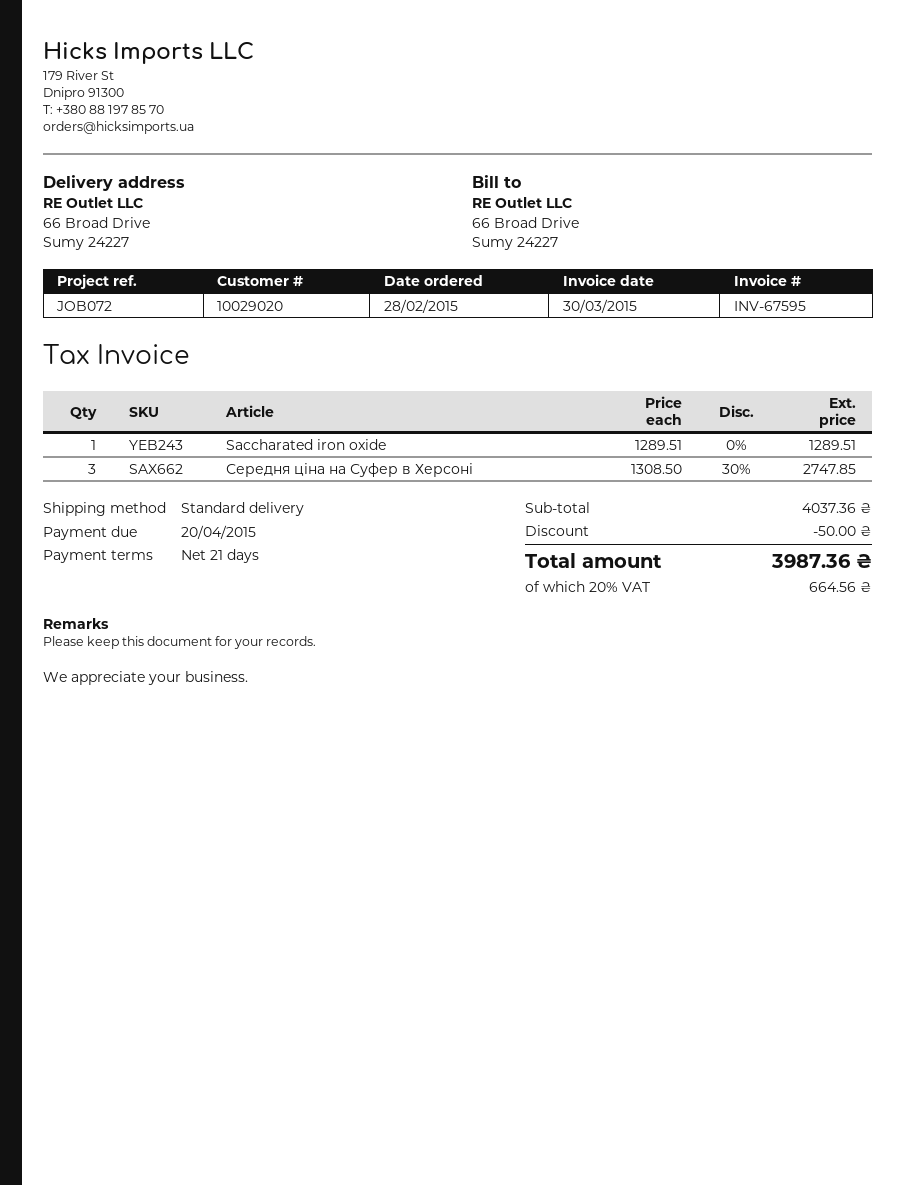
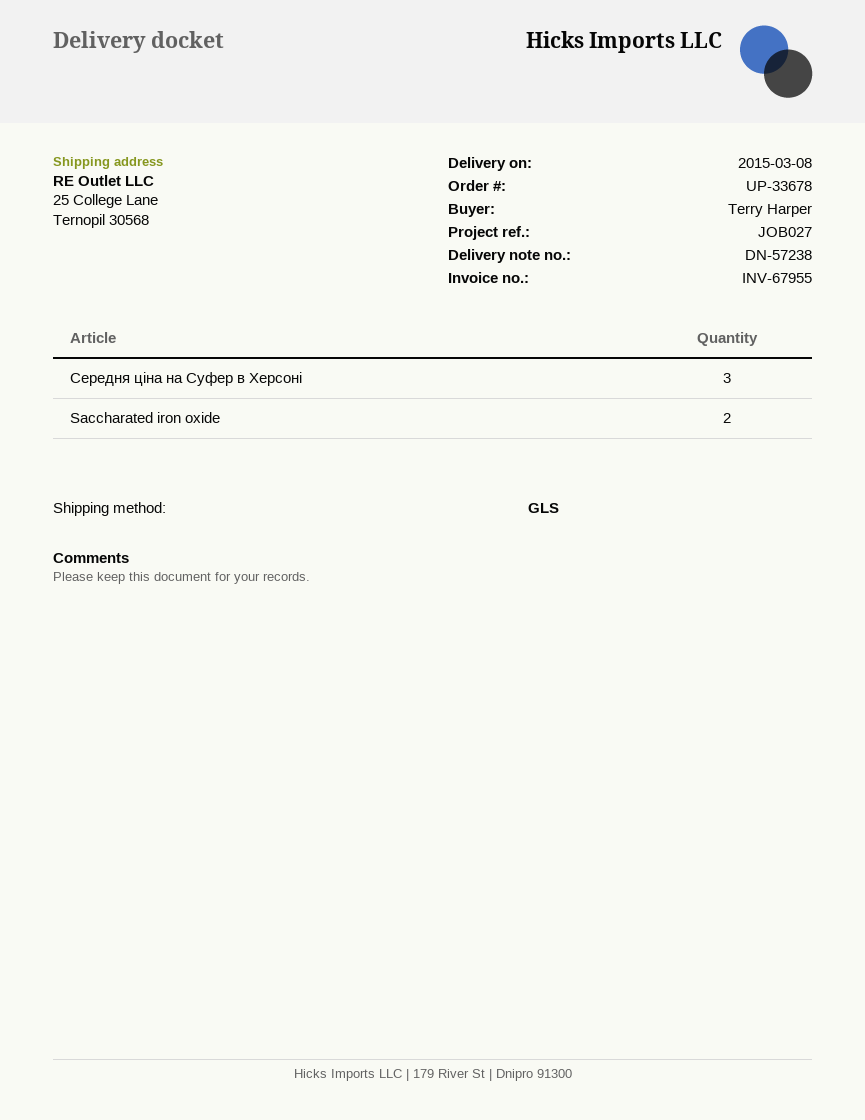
invoice number: INV-67595 -> INV-67955
reference: JOB072 -> JOB027
shipping method: standard -> GLS
ship to: 66 Broad Drive, Sumy 24227 -> 25 College Lane, Ternopil 30568
Saccharated iron oxide: 1 -> 2

